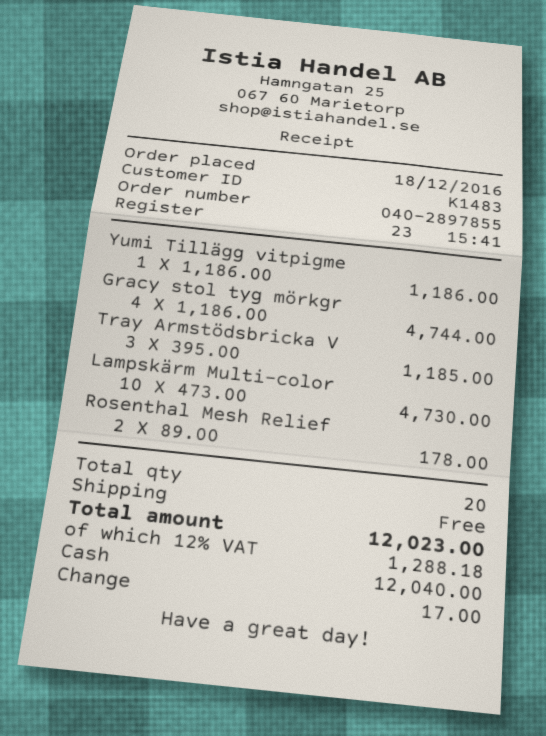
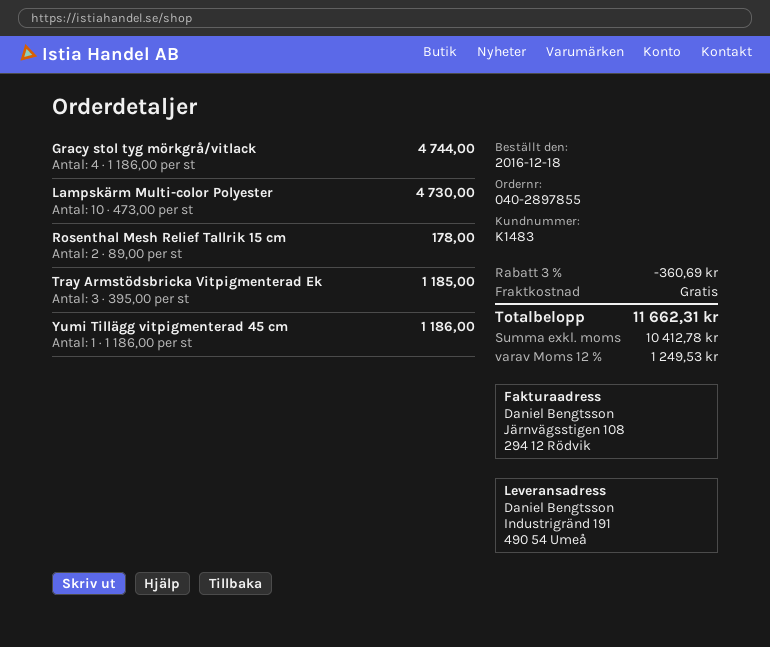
discount: none -> 3% = 360.69
tax: 12% = 1288.18 -> 12% = 1249.53
total: 12023.00 -> 11662.31

